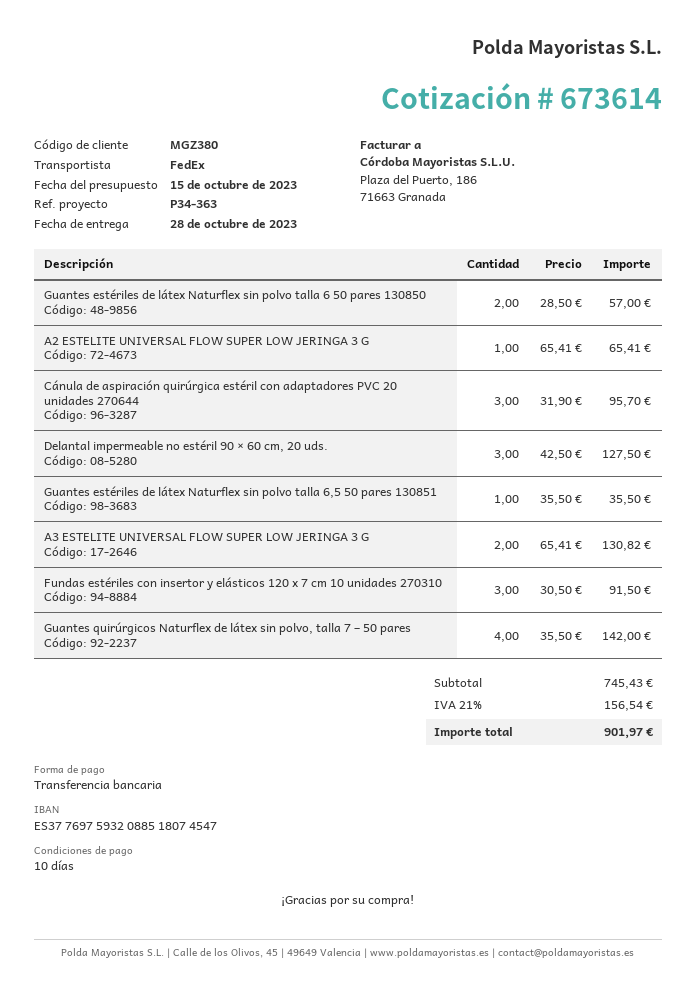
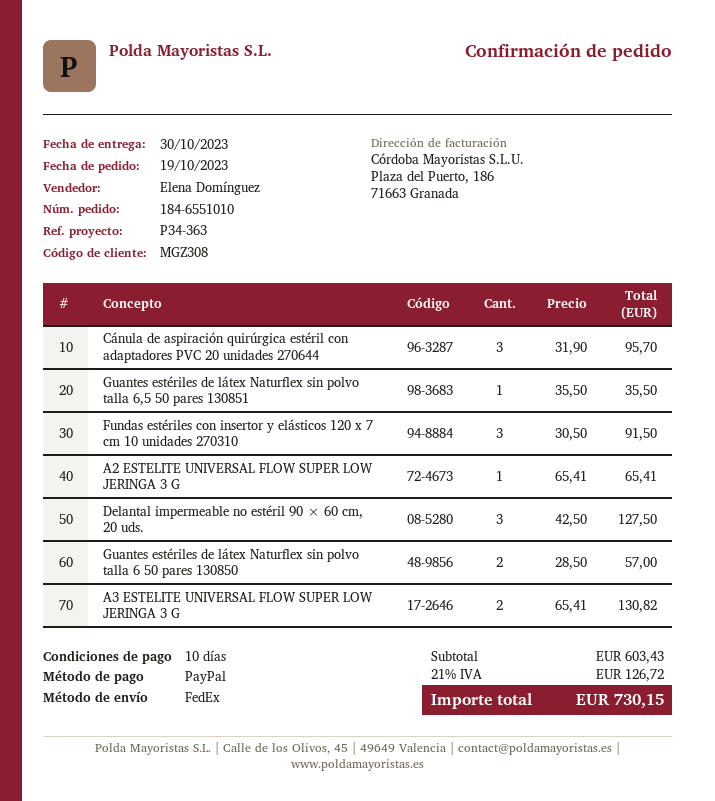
delivery date: 2023-10-28 -> 2023-10-30
customer number: MGZ380 -> MGZ308
payment method: bank transfer -> PayPal
Guantes quirúrgicos Naturflex de látex sin polvo, talla 7 – 50 pares: 4 x 35.50 = 142.00 -> none
subtotal: 745.43 -> 603.43
tax: 21% = 156.54 -> 21% = 126.72
total: 901.97 -> 730.15

